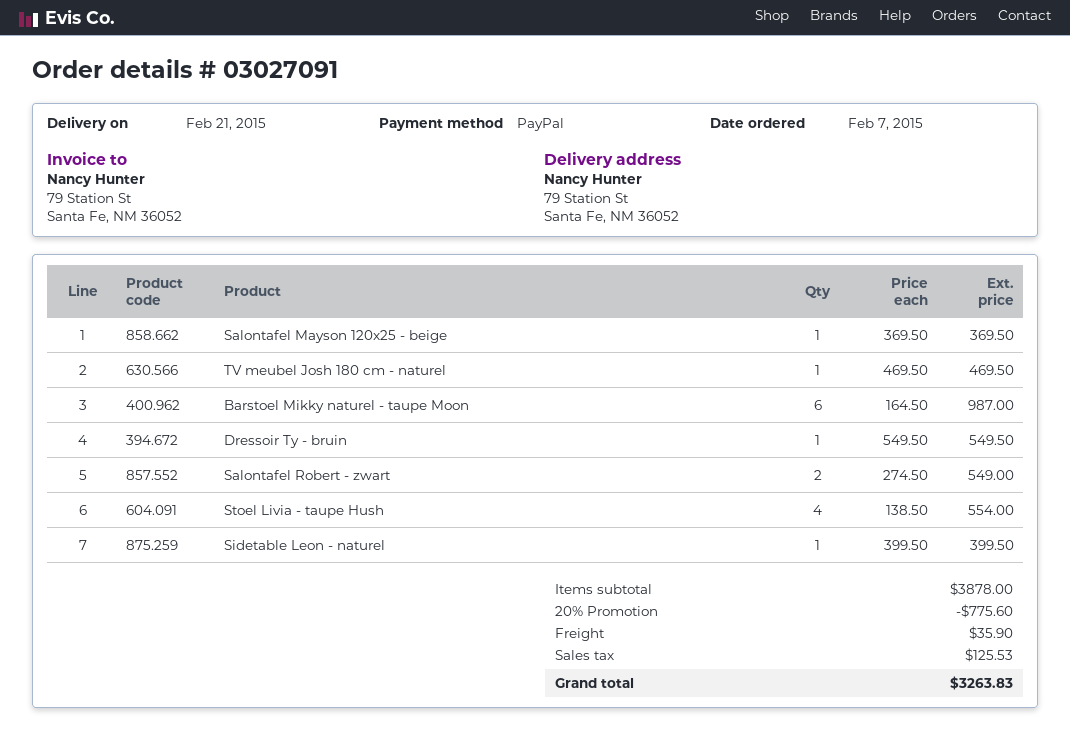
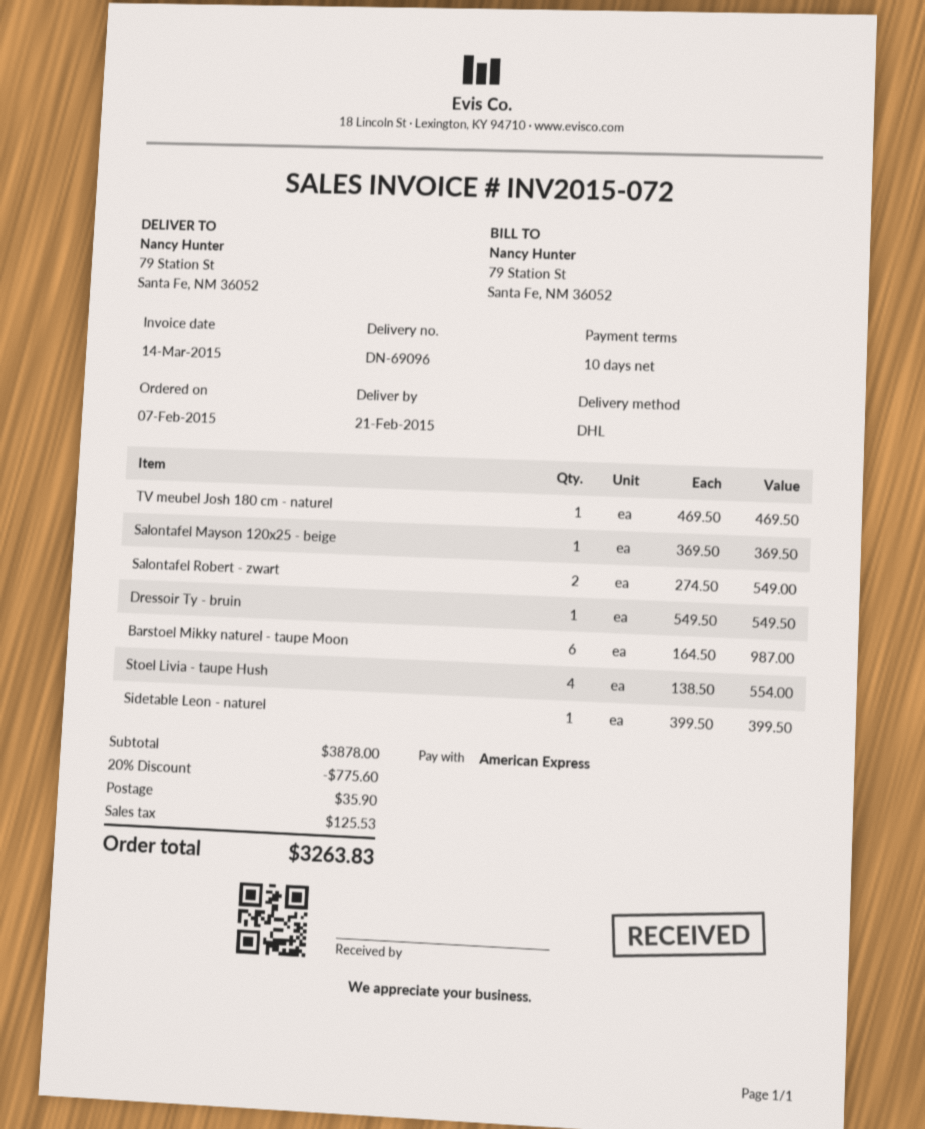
payment method: PayPal -> American Express

